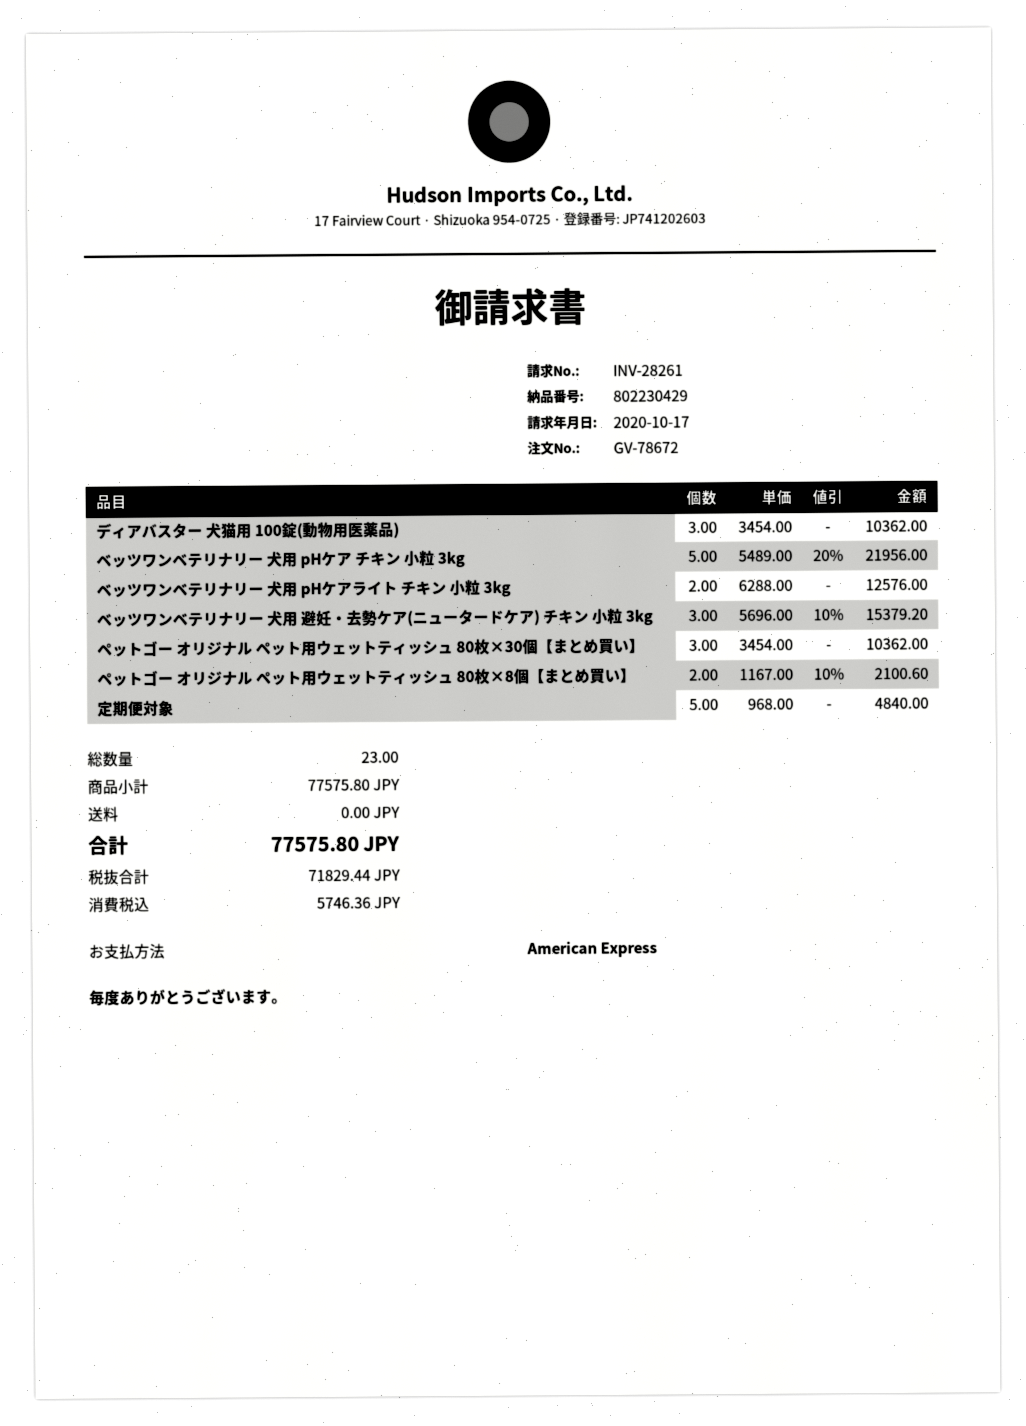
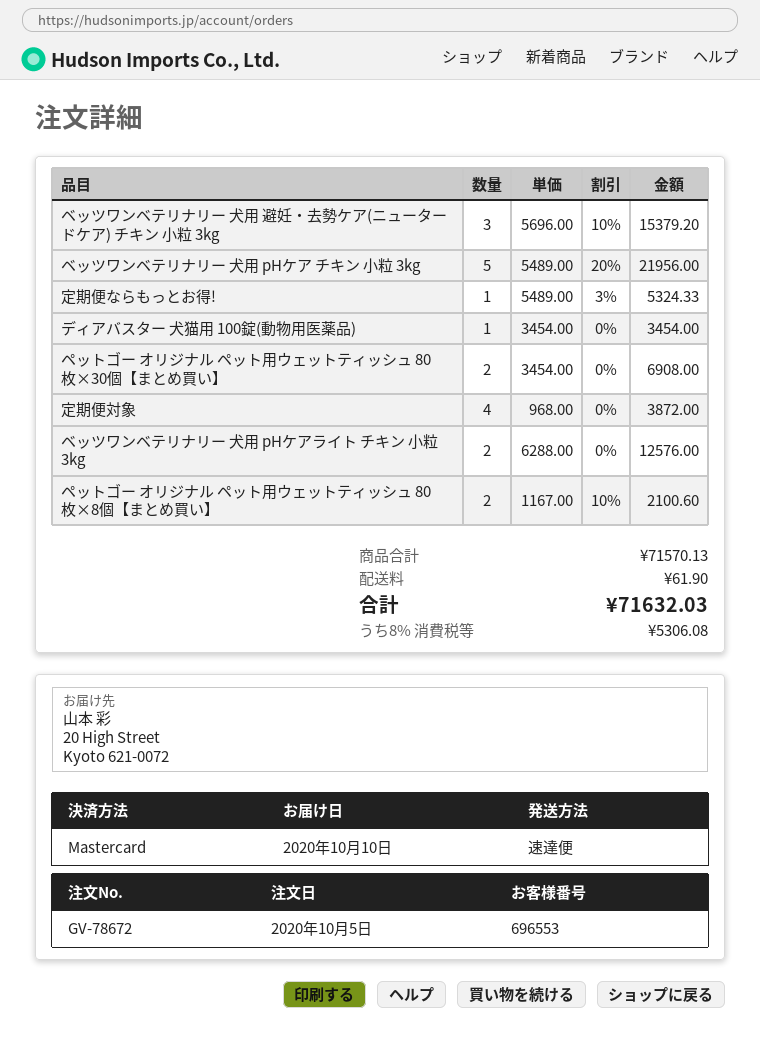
payment method: American Express -> Mastercard
ディアバスター 犬猫用 100錠(動物用医薬品): 3 x 3454.00 = 10362.00 -> 1 x 3454.00 = 3454.00
ペットゴー オリジナル ペット用ウェットティッシュ 80枚×30個【まとめ買い】: 3 x 3454.00 = 10362.00 -> 2 x 3454.00 = 6908.00
定期便対象: 5 x 968.00 = 4840.00 -> 4 x 968.00 = 3872.00
定期便ならもっとお得!: none -> 1 x 5489.00 - 3% = 5324.33
subtotal: 77575.80 -> 71570.13
shipping: 0.00 -> 61.90
tax: 5746.36 -> 5306.08
total: 77575.80 -> 71632.03

